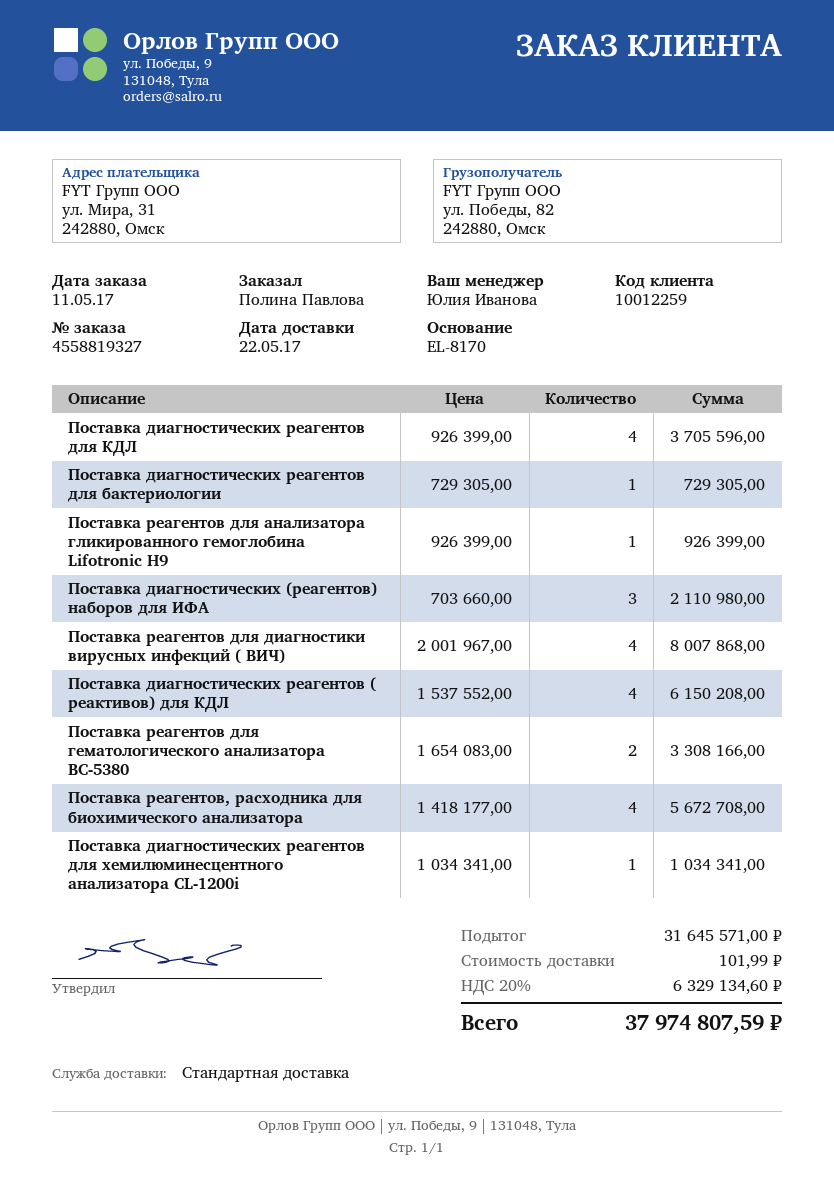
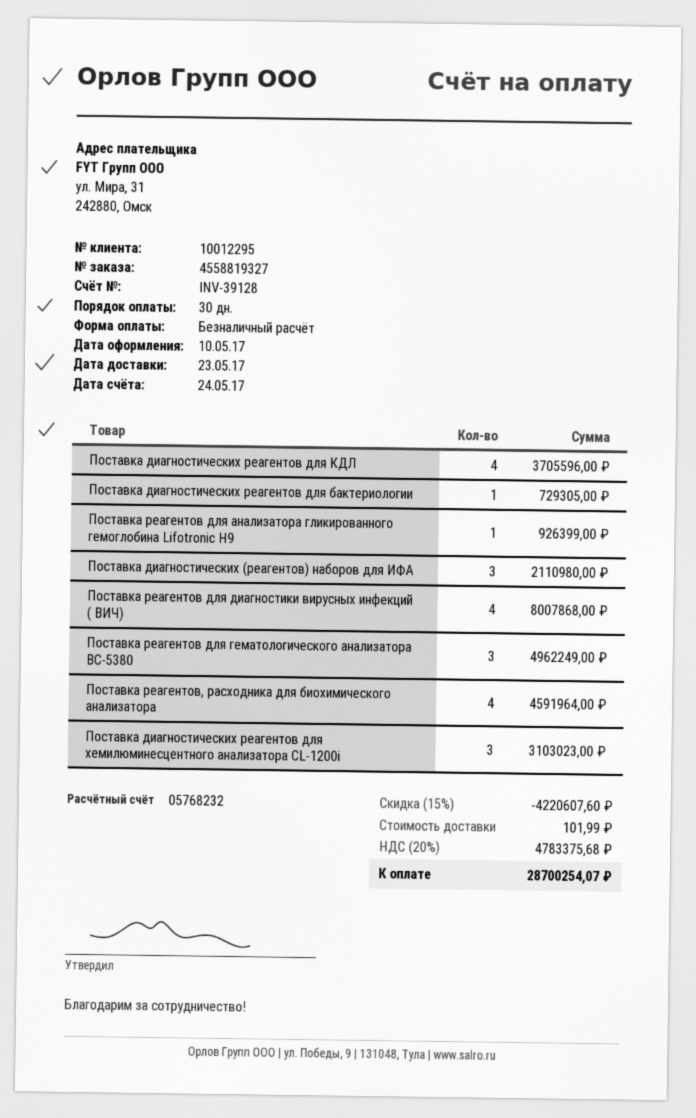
order date: 2017-05-11 -> 2017-05-10
delivery date: 2017-05-22 -> 2017-05-23
customer number: 10012259 -> 10012295
Поставка диагностических реагентов ( реактивов) для КДЛ: 4 for 6150208.00 -> none
Поставка реагентов для гематологического анализатора ВС-5380: 2 for 3308166.00 -> 3 for 4962249.00
Поставка реагентов, расходника для биохимического анализатора: 4 for 5672708.00 -> 4 for 4591964.00
Поставка диагностических реагентов для хемилюминесцентного анализатора CL-1200i: 1 for 1034341.00 -> 3 for 3103023.00
discount: none -> 15% = 4220607.60
tax: 20% = 6329134.60 -> 20% = 4783375.68
total: 37974807.59 -> 28700254.07

